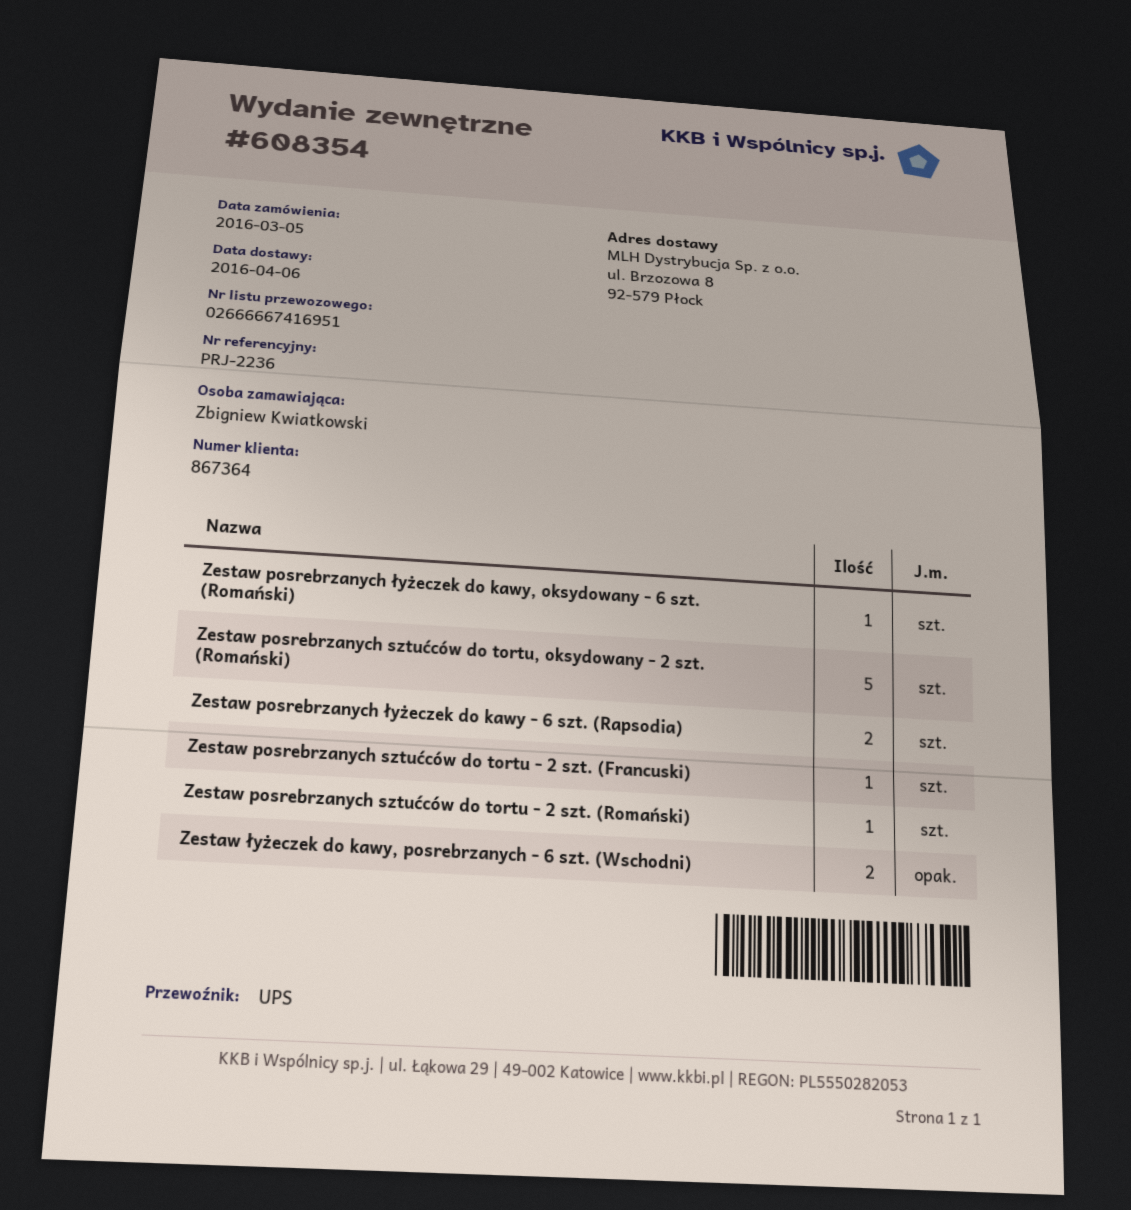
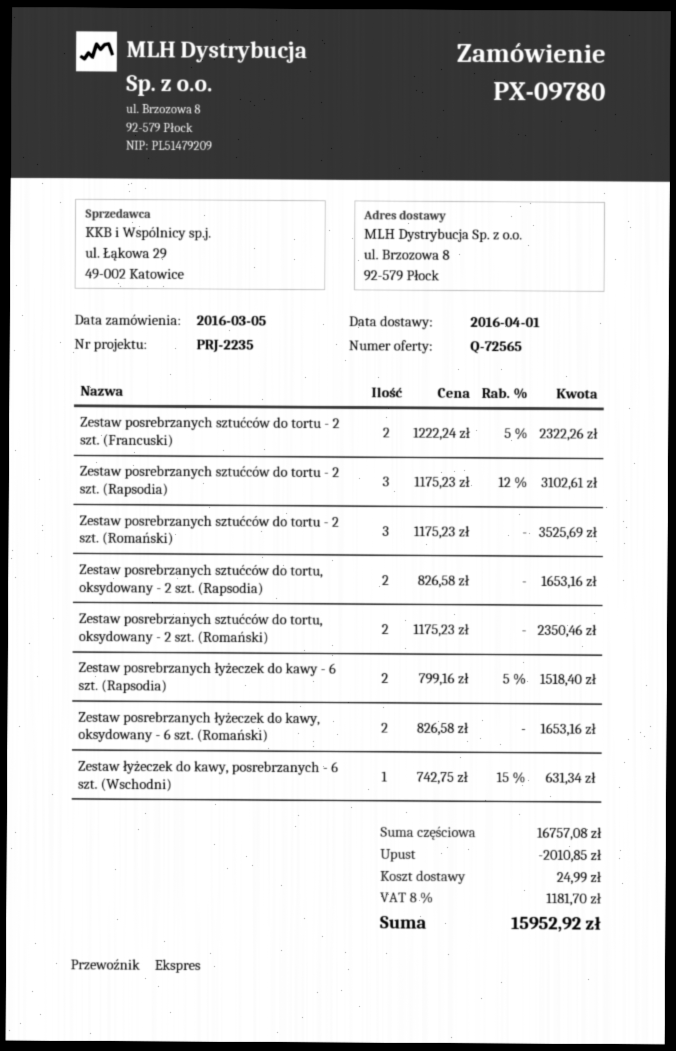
delivery date: 2016-04-06 -> 2016-04-01
reference: PRJ-2236 -> PRJ-2235
shipping method: UPS -> express
Zestaw posrebrzanych łyżeczek do kawy, oksydowany - 6 szt. (Romański): 1 -> 2
Zestaw posrebrzanych sztućców do tortu, oksydowany - 2 szt. (Romański): 5 -> 2
Zestaw posrebrzanych sztućców do tortu - 2 szt. (Francuski): 1 -> 2
Zestaw posrebrzanych sztućców do tortu - 2 szt. (Romański): 1 -> 3
Zestaw łyżeczek do kawy, posrebrzanych - 6 szt. (Wschodni): 2 -> 1
Zestaw posrebrzanych sztućców do tortu - 2 szt. (Rapsodia): none -> 3
Zestaw posrebrzanych sztućców do tortu, oksydowany - 2 szt. (Rapsodia): none -> 2

